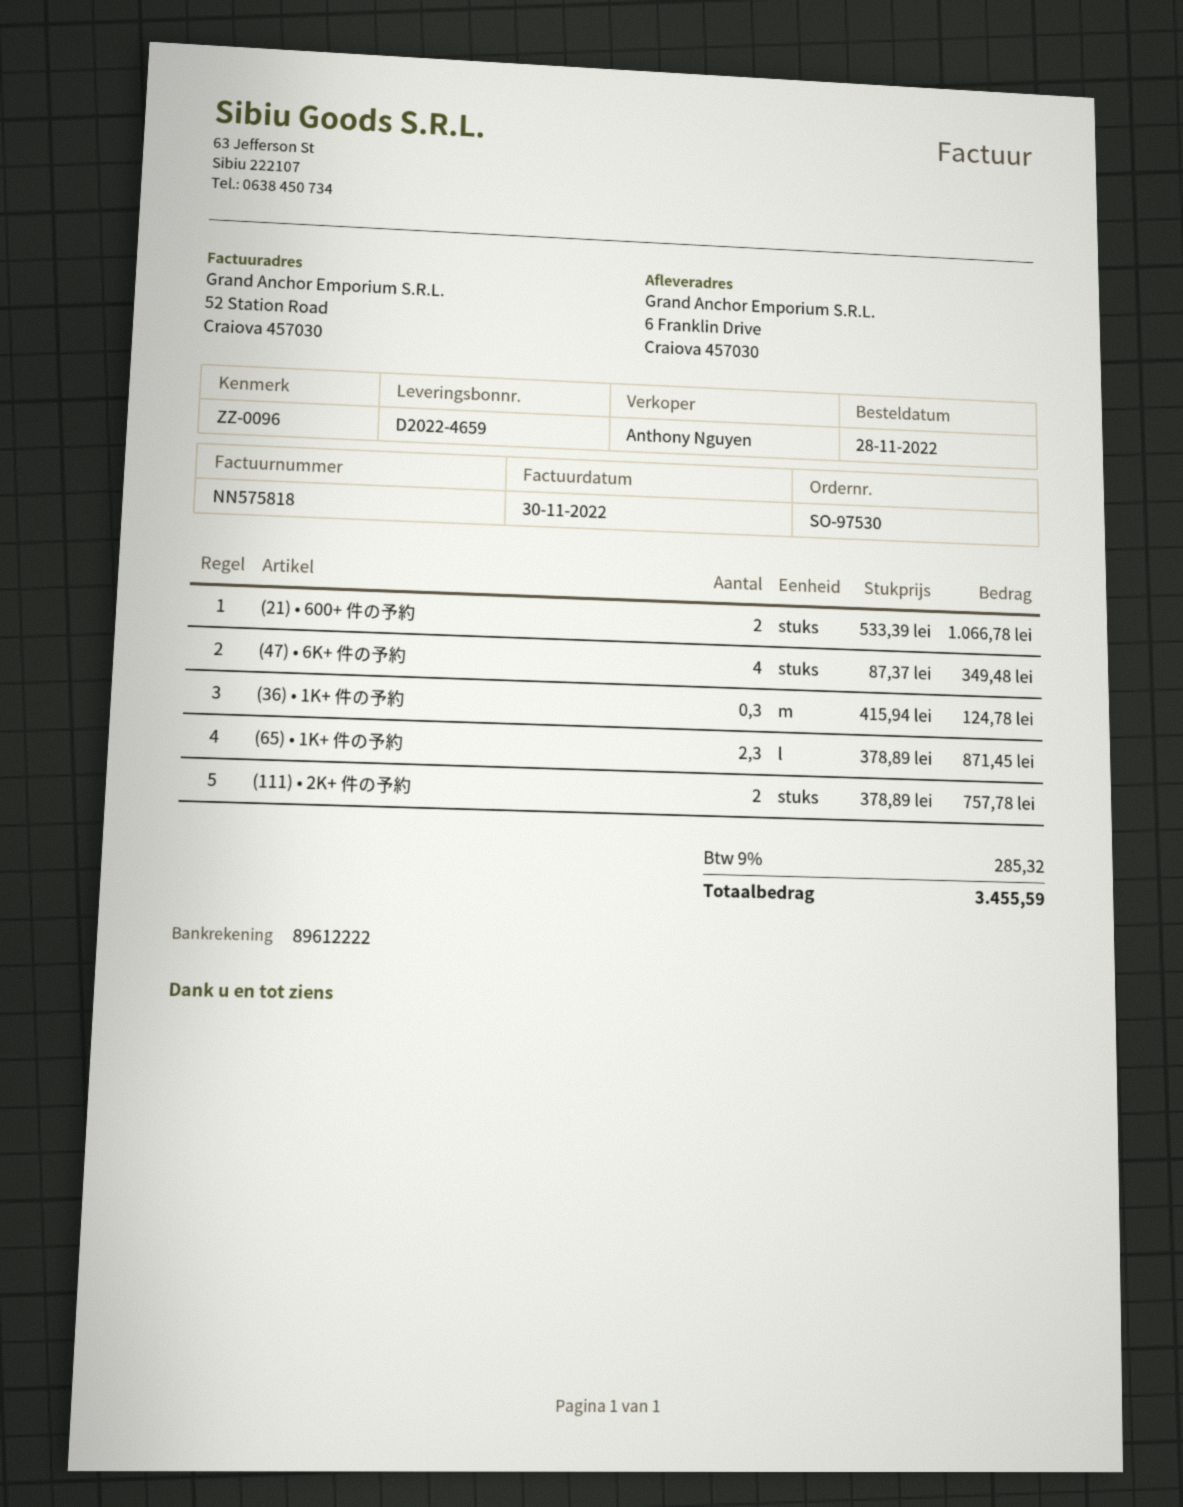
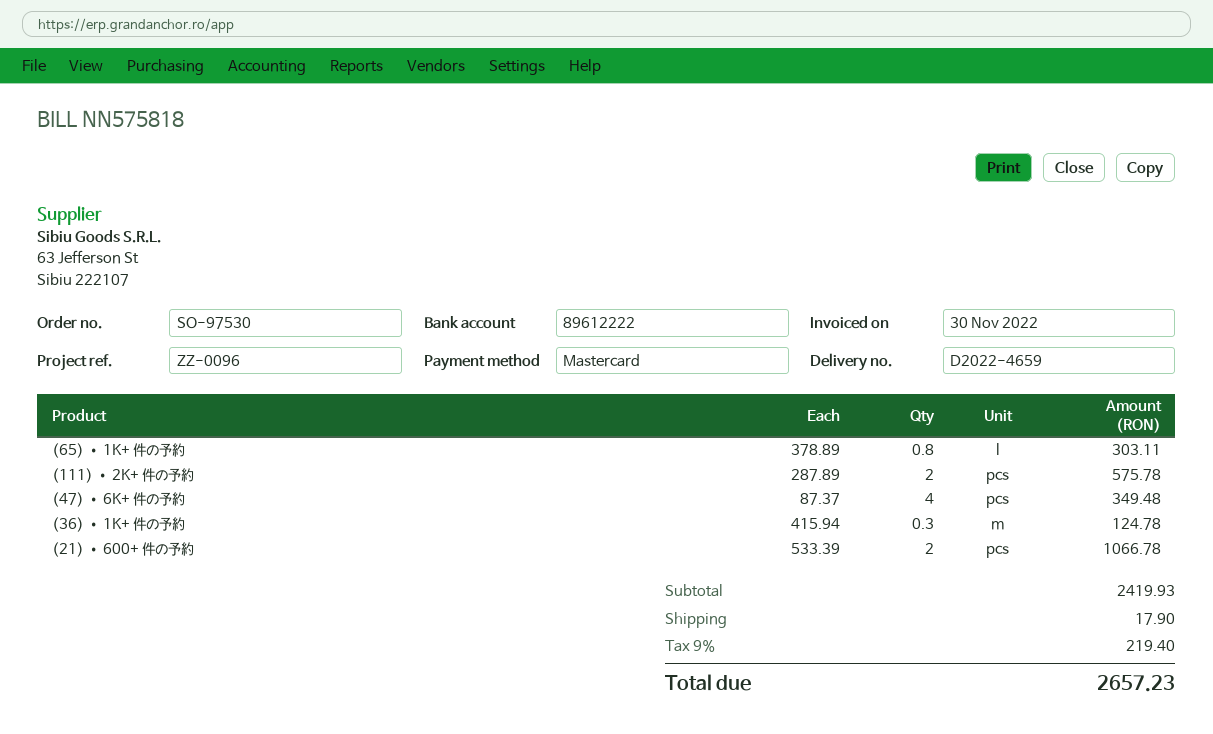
(65) • 1K+ 件の予約: 2.3 x 378.89 = 871.45 -> 0.8 x 378.89 = 303.11
(111) • 2K+ 件の予約: 2 x 378.89 = 757.78 -> 2 x 287.89 = 575.78
shipping: none -> 17.90
tax: 9% = 285.32 -> 9% = 219.40
total: 3455.59 -> 2657.23

